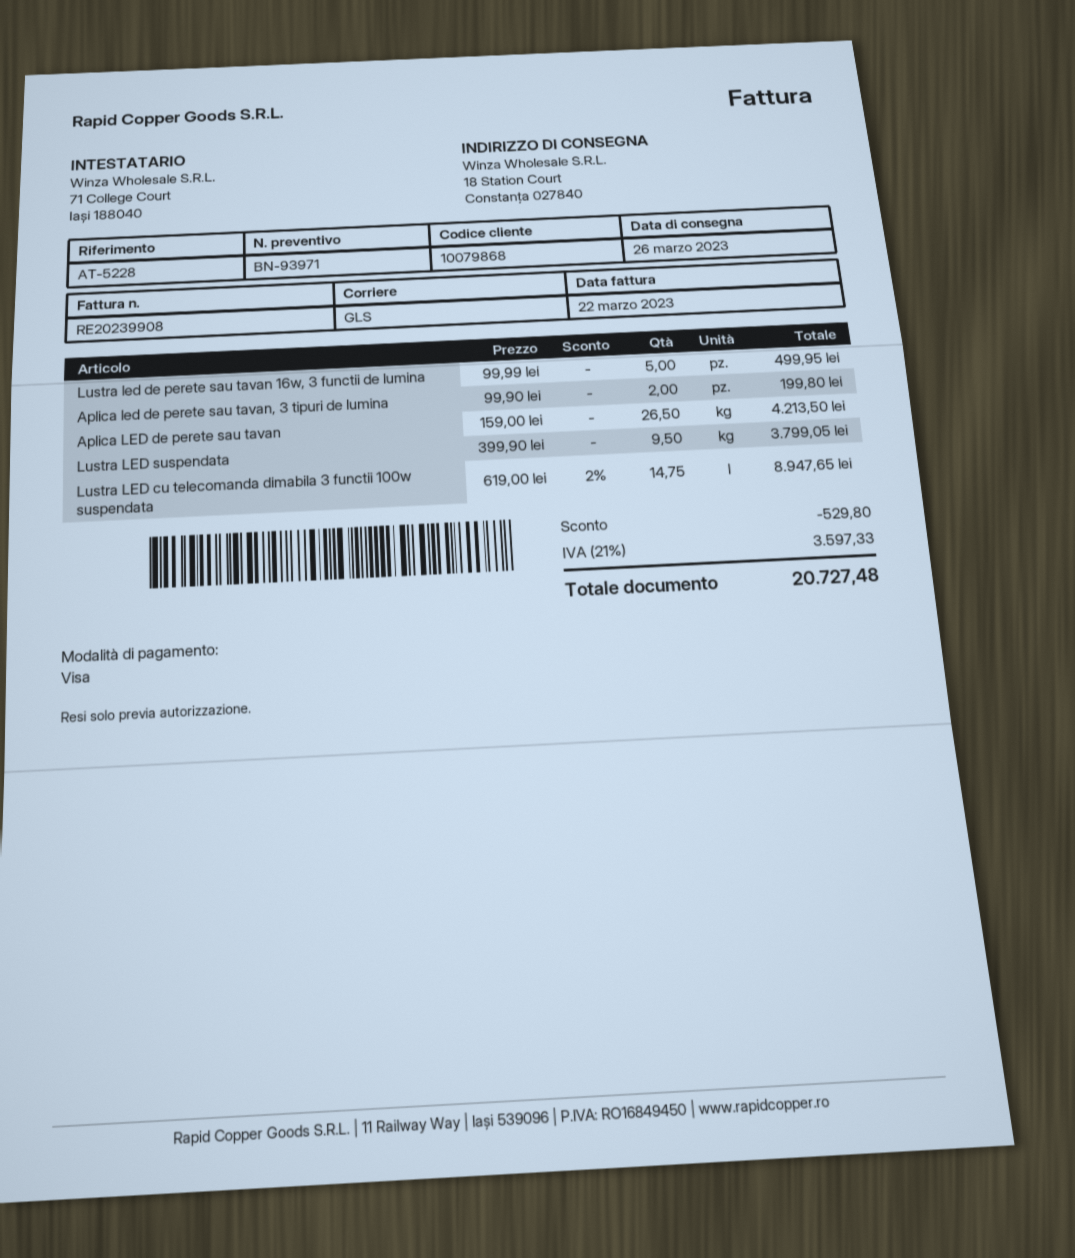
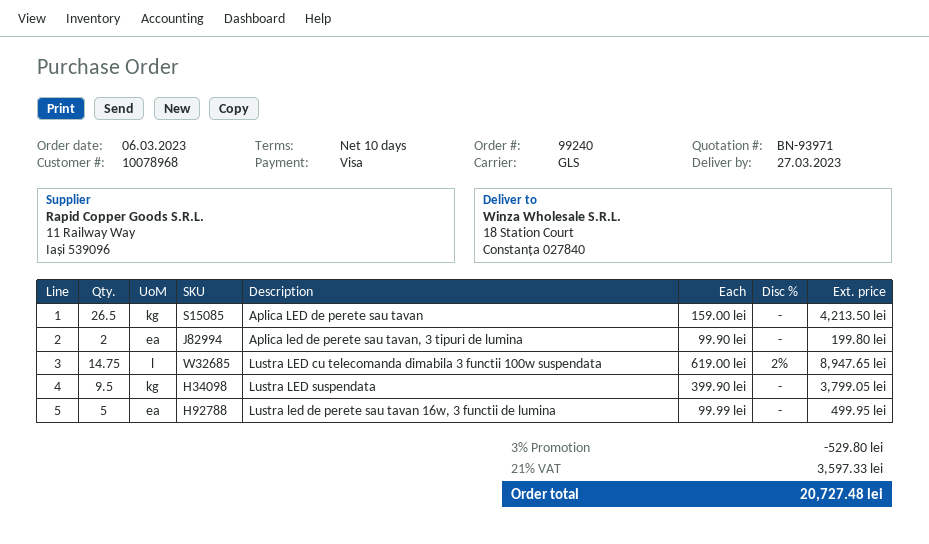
delivery date: 2023-03-26 -> 2023-03-27
customer number: 10079868 -> 10078968

